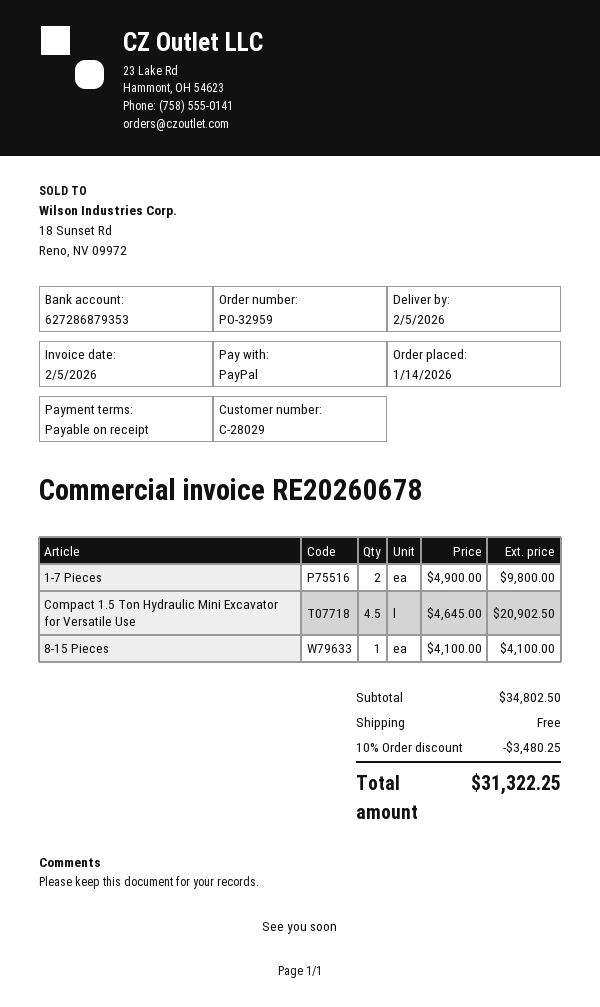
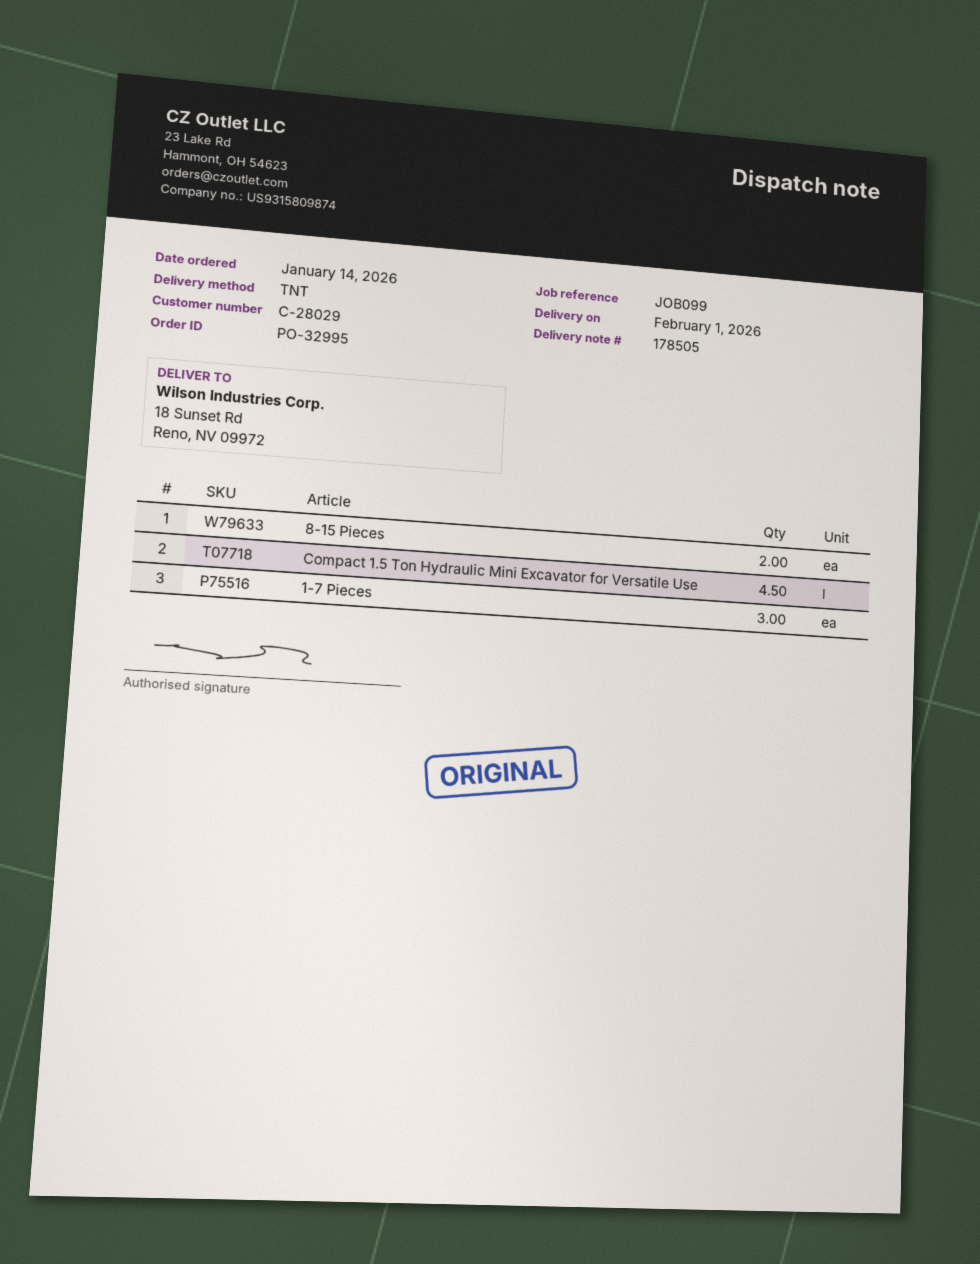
order number: PO-32959 -> PO-32995
delivery date: 2026-02-05 -> 2026-02-01
1-7 Pieces: 2 -> 3
8-15 Pieces: 1 -> 2

